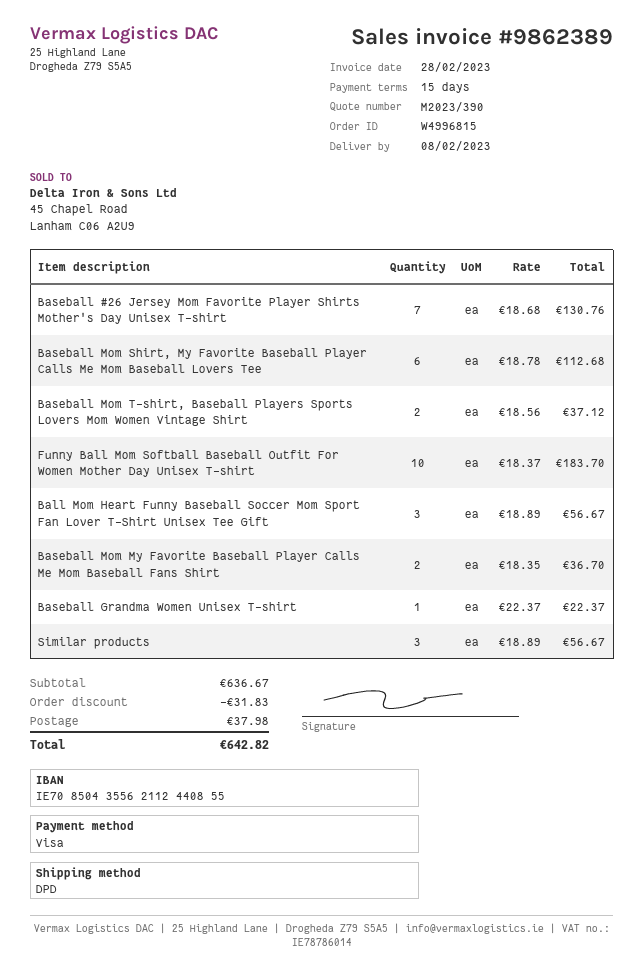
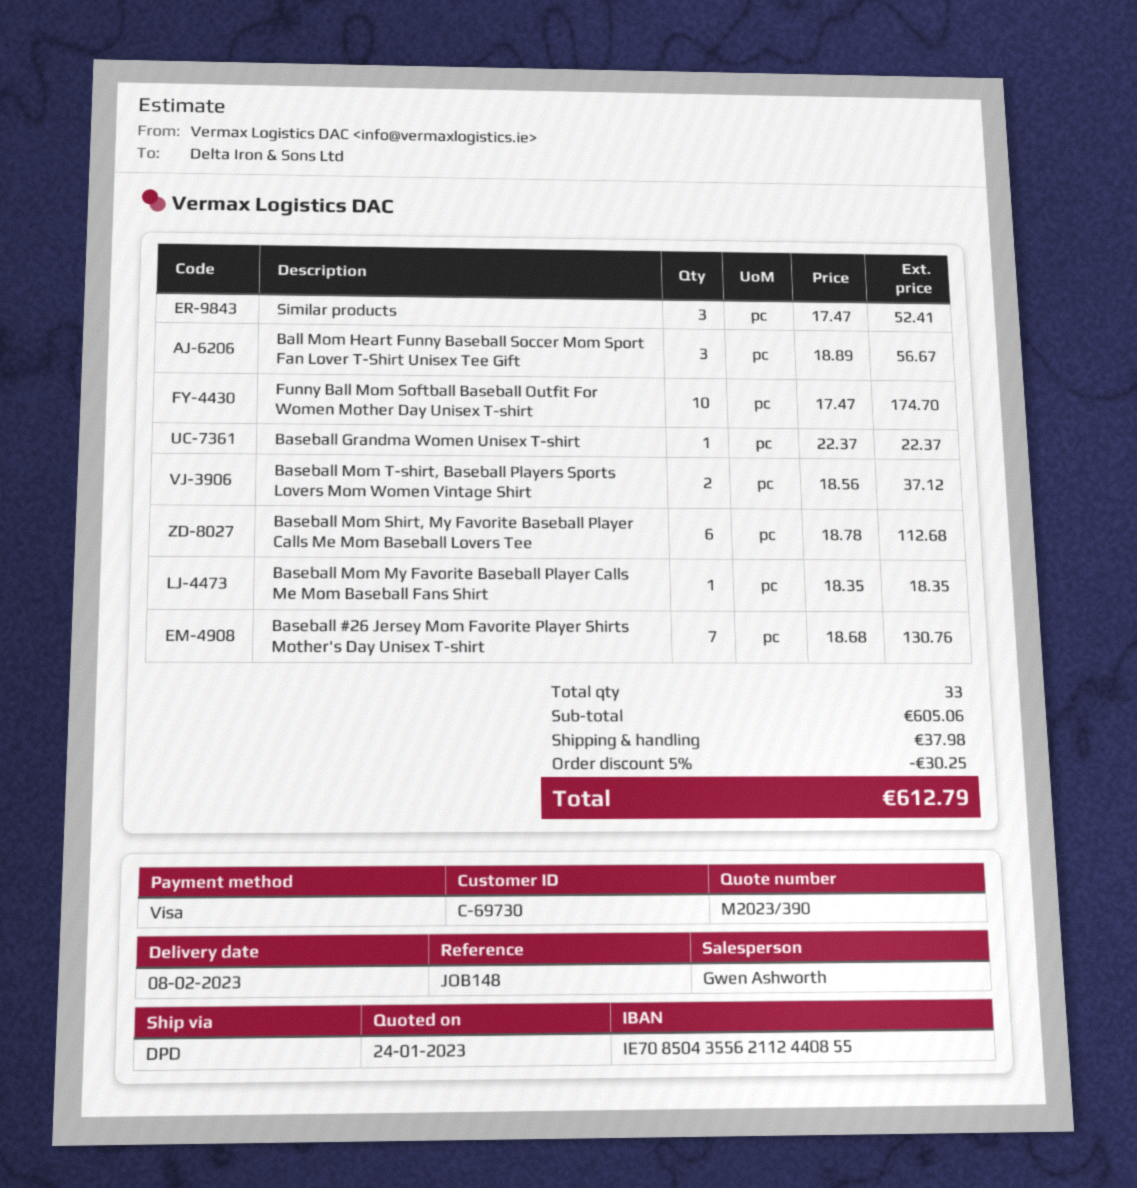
Funny Ball Mom Softball Baseball Outfit For Women Mother Day Unisex T-shirt: 10 x 18.37 = 183.70 -> 10 x 17.47 = 174.70
Baseball Mom My Favorite Baseball Player Calls Me Mom Baseball Fans Shirt: 2 x 18.35 = 36.70 -> 1 x 18.35 = 18.35
Similar products: 3 x 18.89 = 56.67 -> 3 x 17.47 = 52.41
subtotal: 636.67 -> 605.06
discount: 31.83 -> 30.25
total: 642.82 -> 612.79

